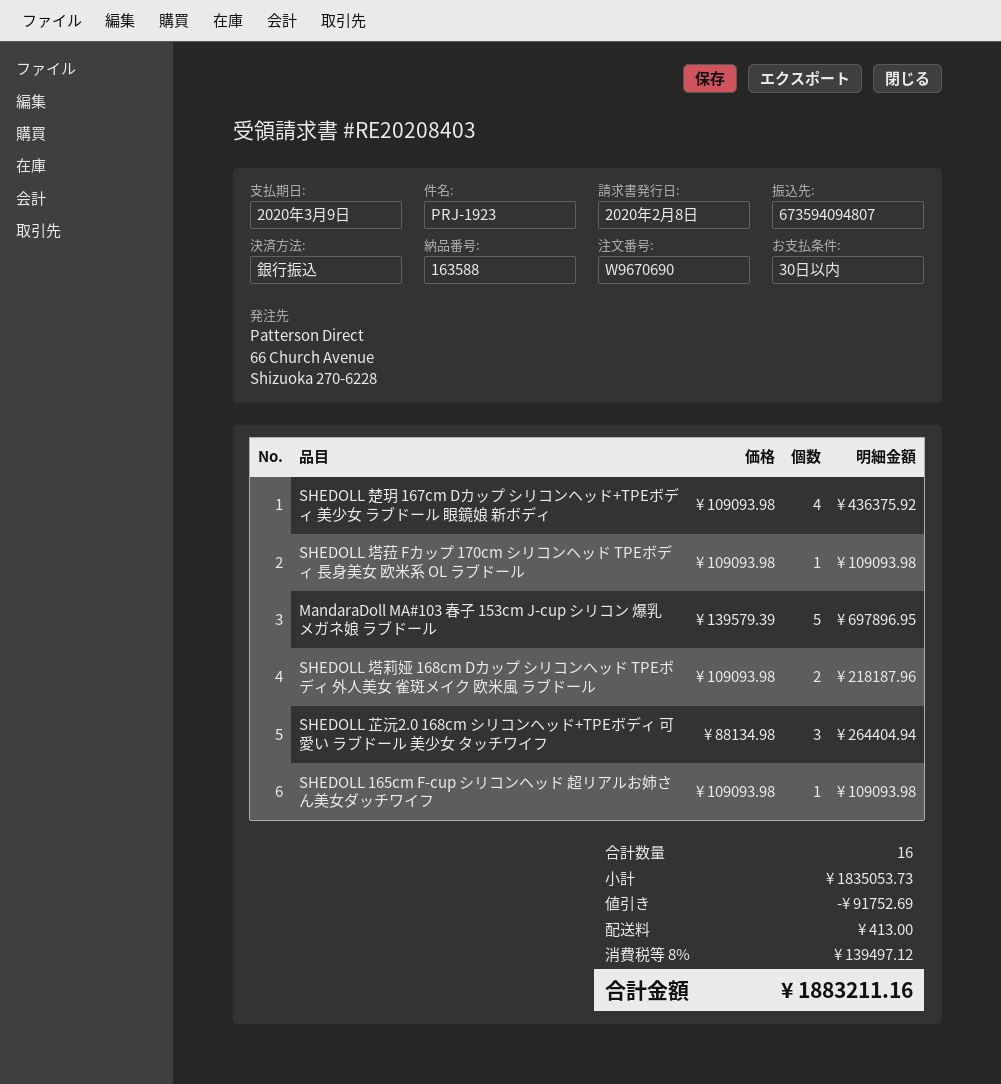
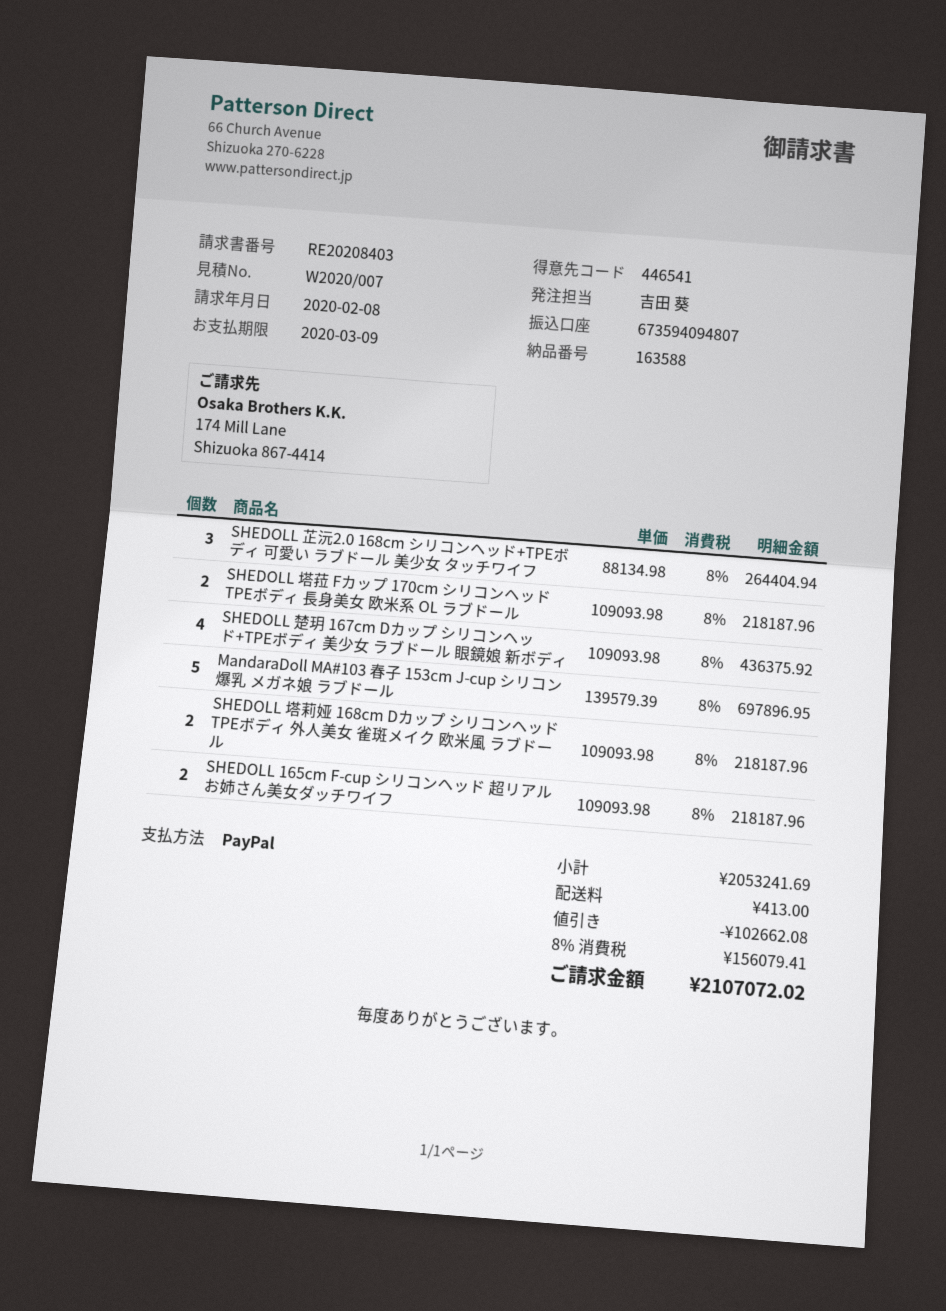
payment method: bank transfer -> PayPal
SHEDOLL 塔菈 Fカップ 170cm シリコンヘッド TPEボディ 長身美女 欧米系 OL ラブドール: 1 x 109093.98 = 109093.98 -> 2 x 109093.98 = 218187.96
SHEDOLL 165cm F-cup シリコンヘッド 超リアルお姉さん美女ダッチワイフ: 1 x 109093.98 = 109093.98 -> 2 x 109093.98 = 218187.96
subtotal: 1835053.73 -> 2053241.69
discount: 91752.69 -> 102662.08
tax: 8% = 139497.12 -> 8% = 156079.41
total: 1883211.16 -> 2107072.02

